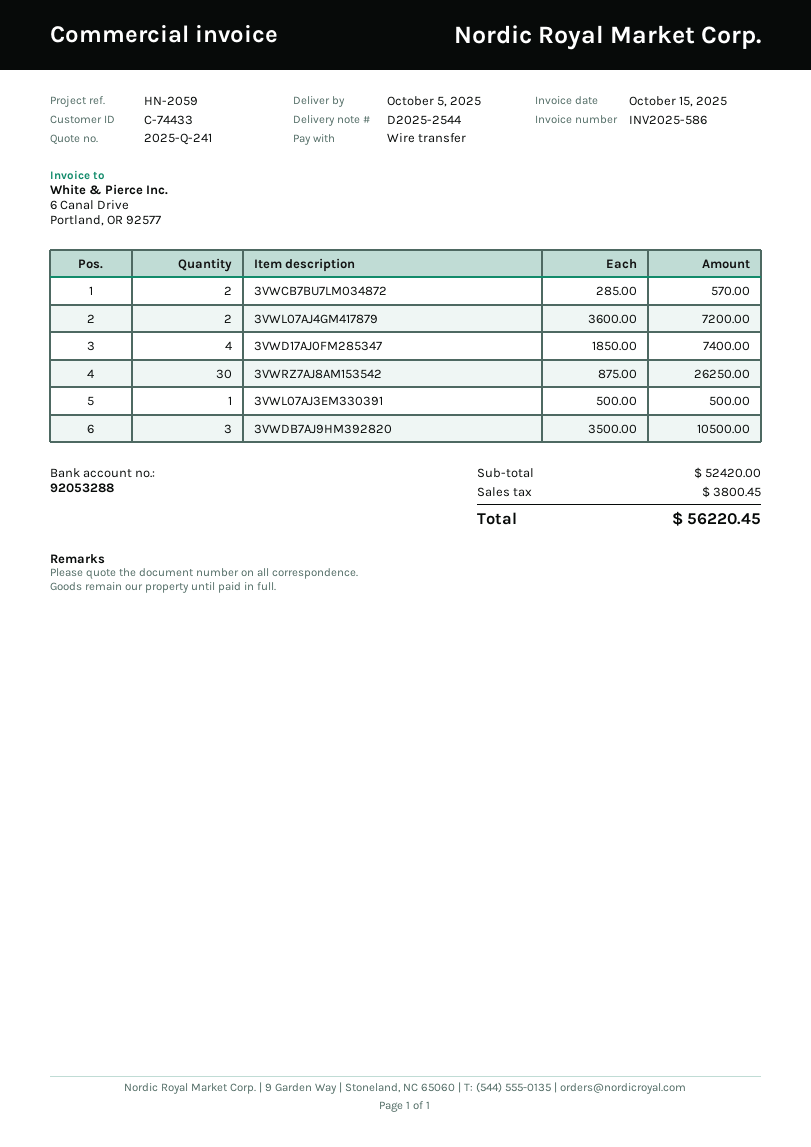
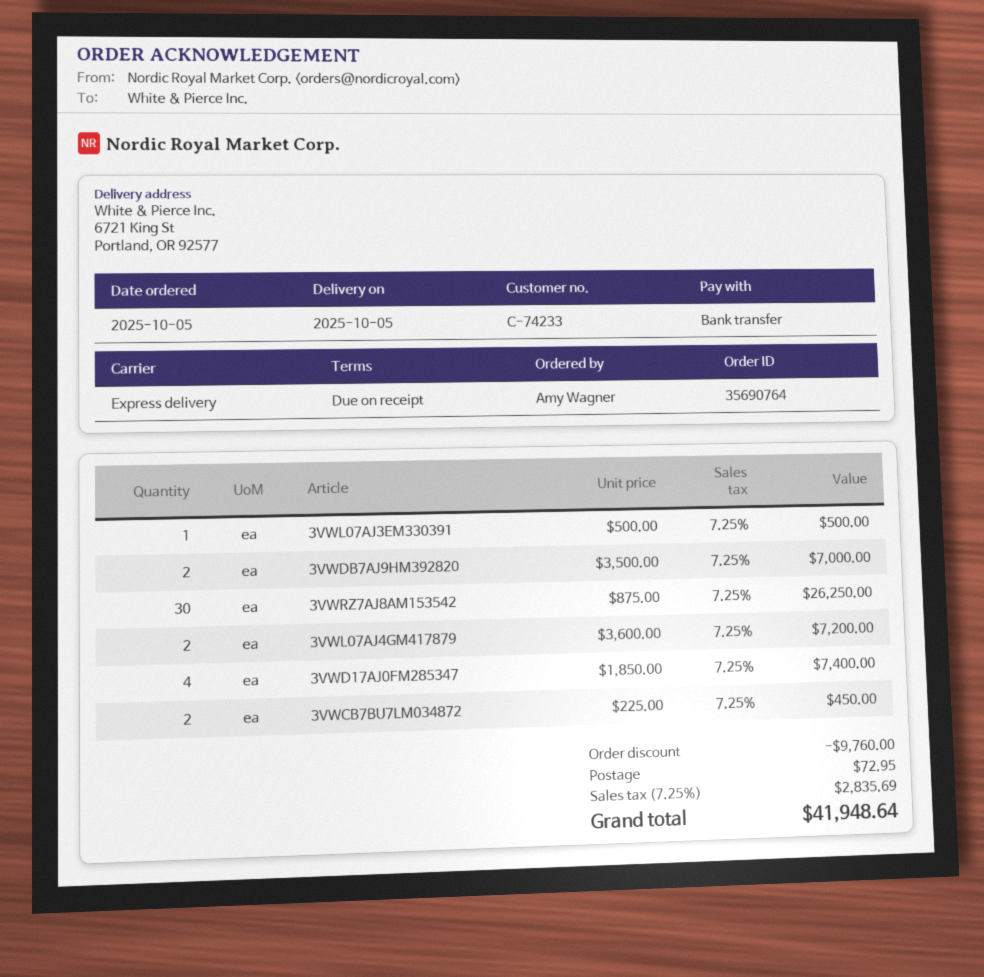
customer number: C-74433 -> C-74233
3VWCB7BU7LM034872: 2 x 285.00 = 570.00 -> 2 x 225.00 = 450.00
3VWDB7AJ9HM392820: 3 x 3500.00 = 10500.00 -> 2 x 3500.00 = 7000.00
discount: none -> 9760.00
shipping: none -> 72.95
tax: 3800.45 -> 2835.69
total: 56220.45 -> 41948.64

